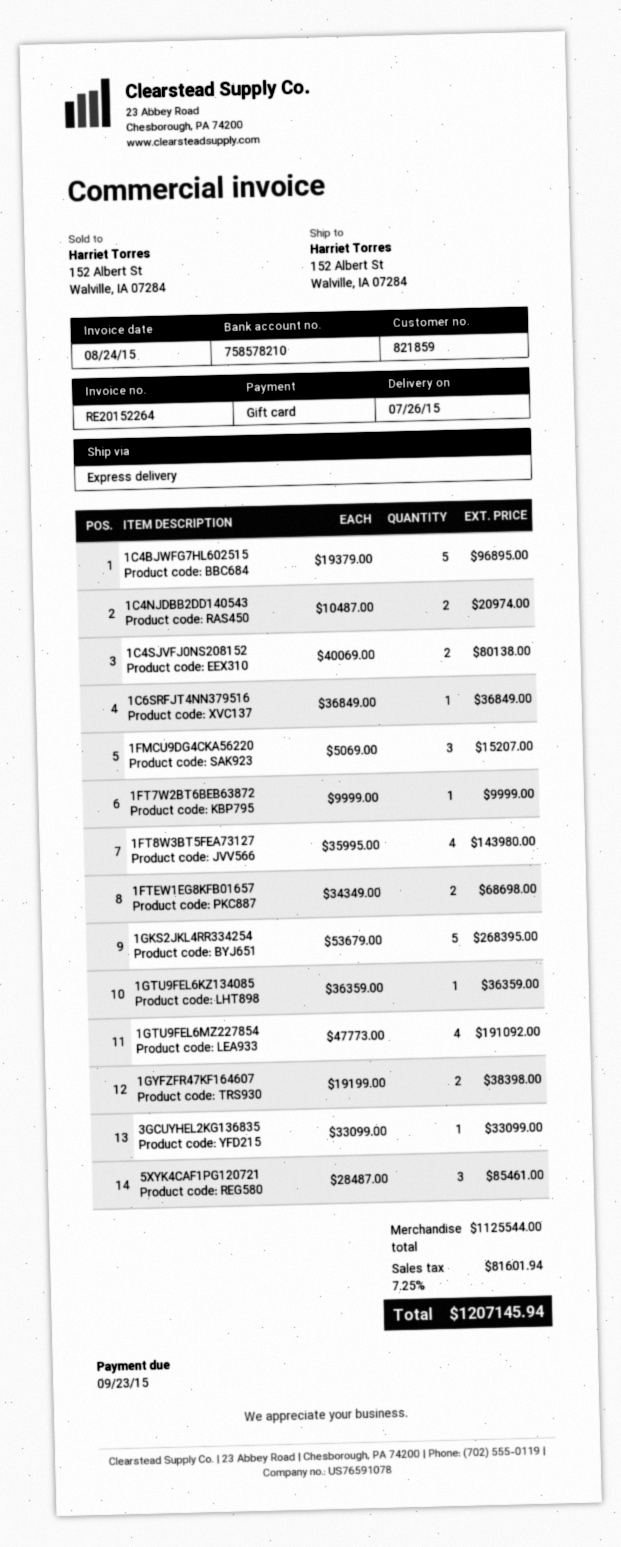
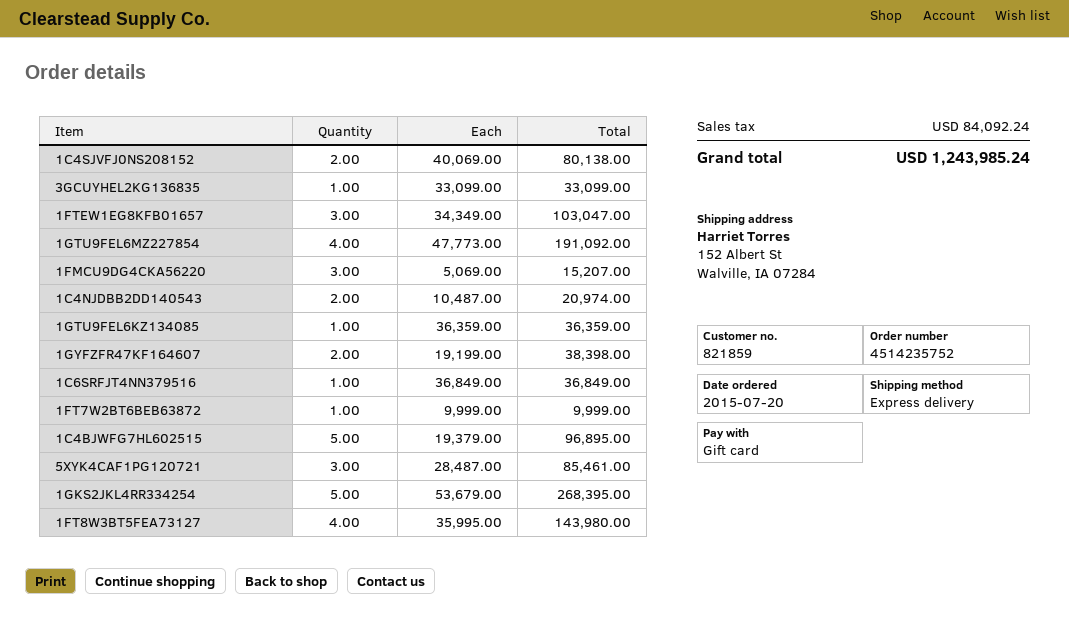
1FTEW1EG8KFB01657: 2 x 34349.00 = 68698.00 -> 3 x 34349.00 = 103047.00
tax: 81601.94 -> 84092.24
total: 1207145.94 -> 1243985.24

